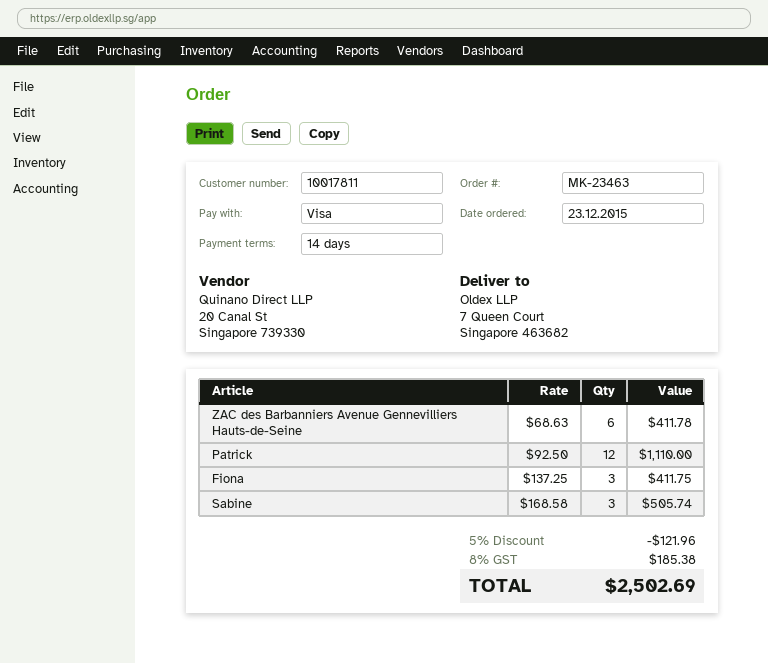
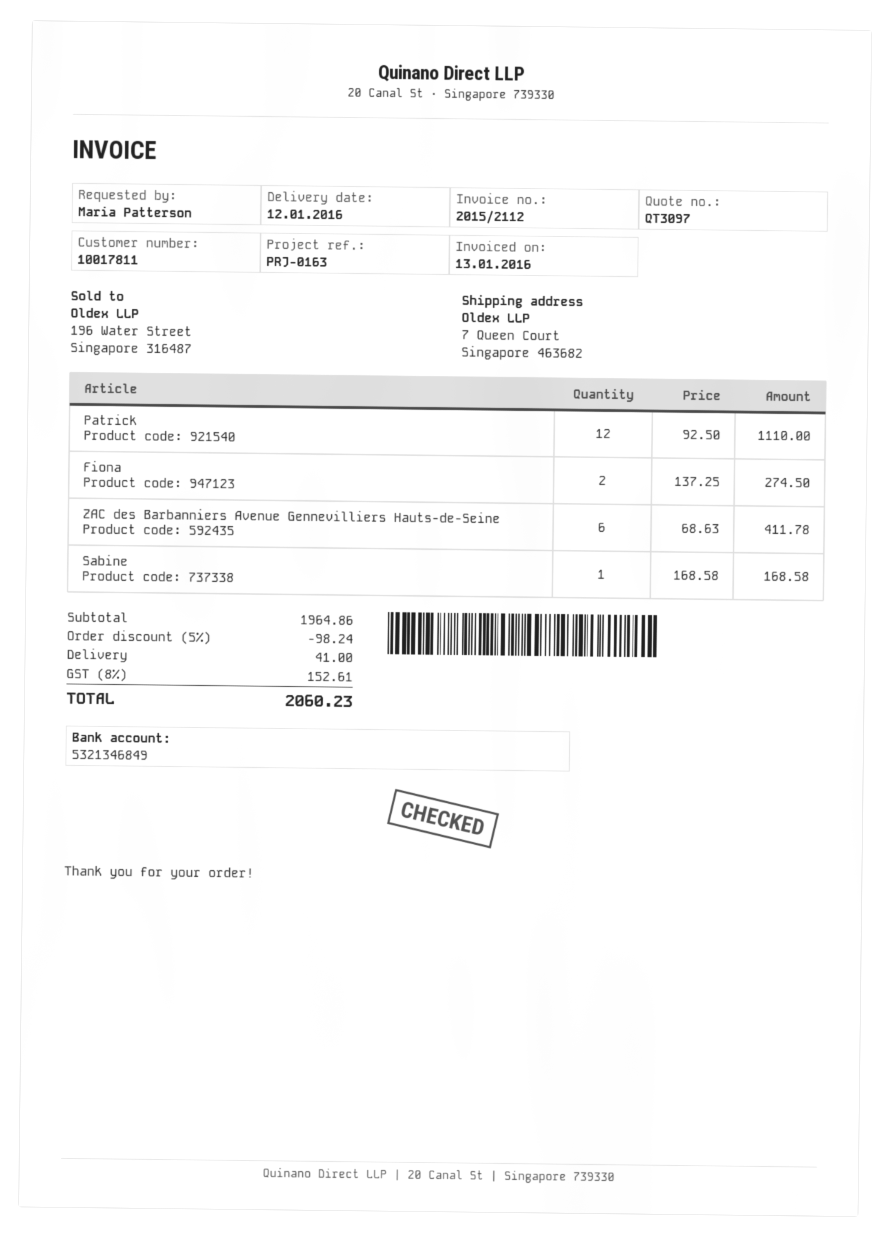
Fiona: 3 x 137.25 = 411.75 -> 2 x 137.25 = 274.50
Sabine: 3 x 168.58 = 505.74 -> 1 x 168.58 = 168.58
discount: 5% = 121.96 -> 5% = 98.24
shipping: none -> 41.00
tax: 8% = 185.38 -> 8% = 152.61
total: 2502.69 -> 2060.23

